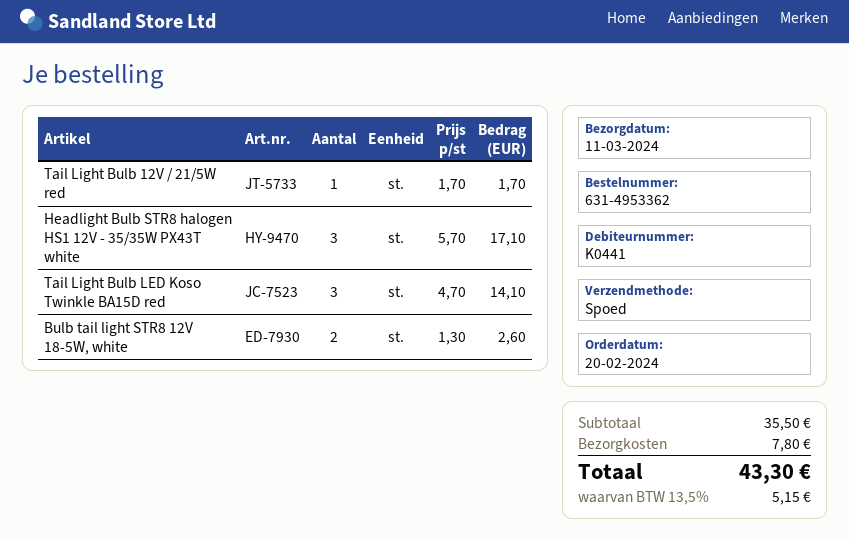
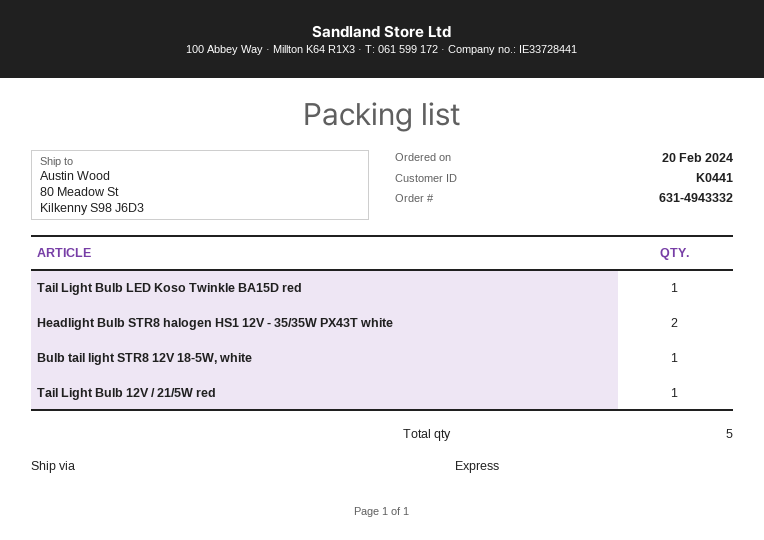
order number: 631-4953362 -> 631-4943332
Headlight Bulb STR8 halogen HS1 12V - 35/35W PX43T white: 3 -> 2
Tail Light Bulb LED Koso Twinkle BA15D red: 3 -> 1
Bulb tail light STR8 12V 18-5W, white: 2 -> 1

